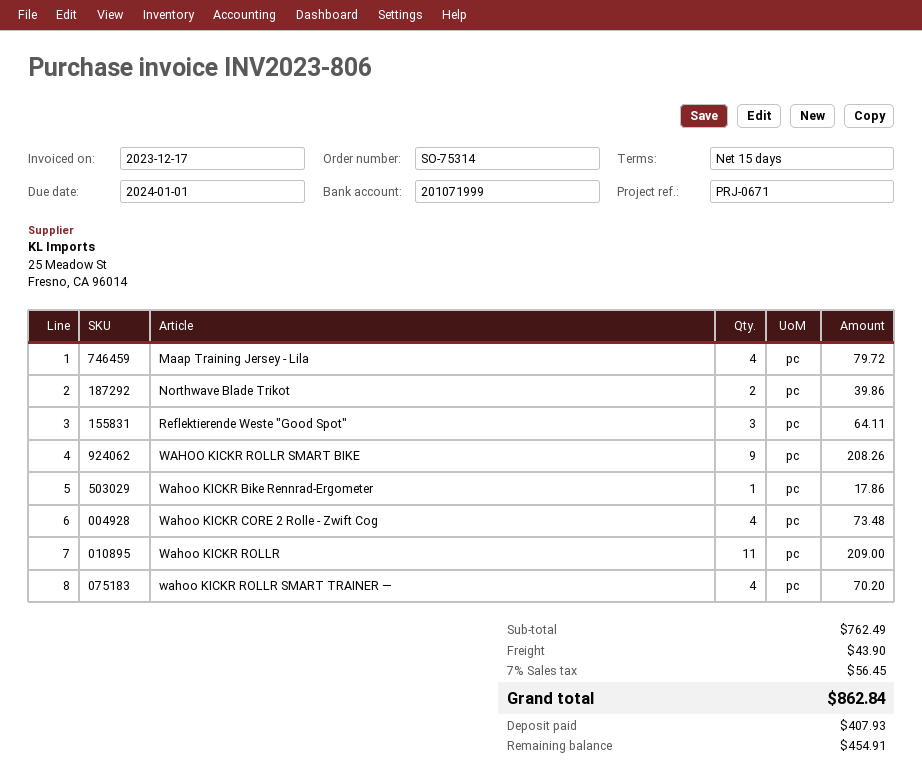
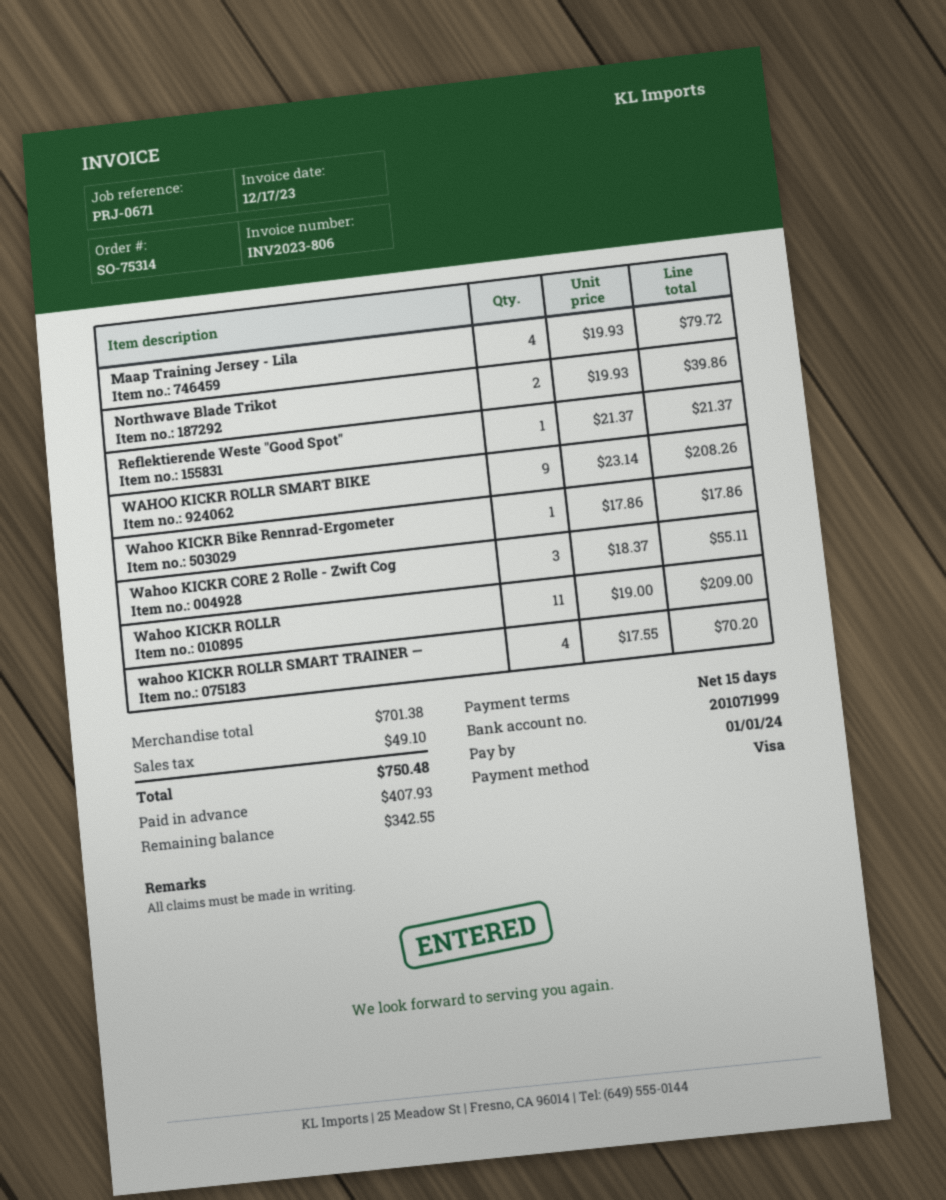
Reflektierende Weste "Good Spot": 3 for 64.11 -> 1 for 21.37
Wahoo KICKR CORE 2 Rolle - Zwift Cog: 4 for 73.48 -> 3 for 55.11
subtotal: 762.49 -> 701.38
shipping: 43.90 -> none
tax: 56.45 -> 49.10
total: 862.84 -> 750.48
balance: 454.91 -> 342.55

